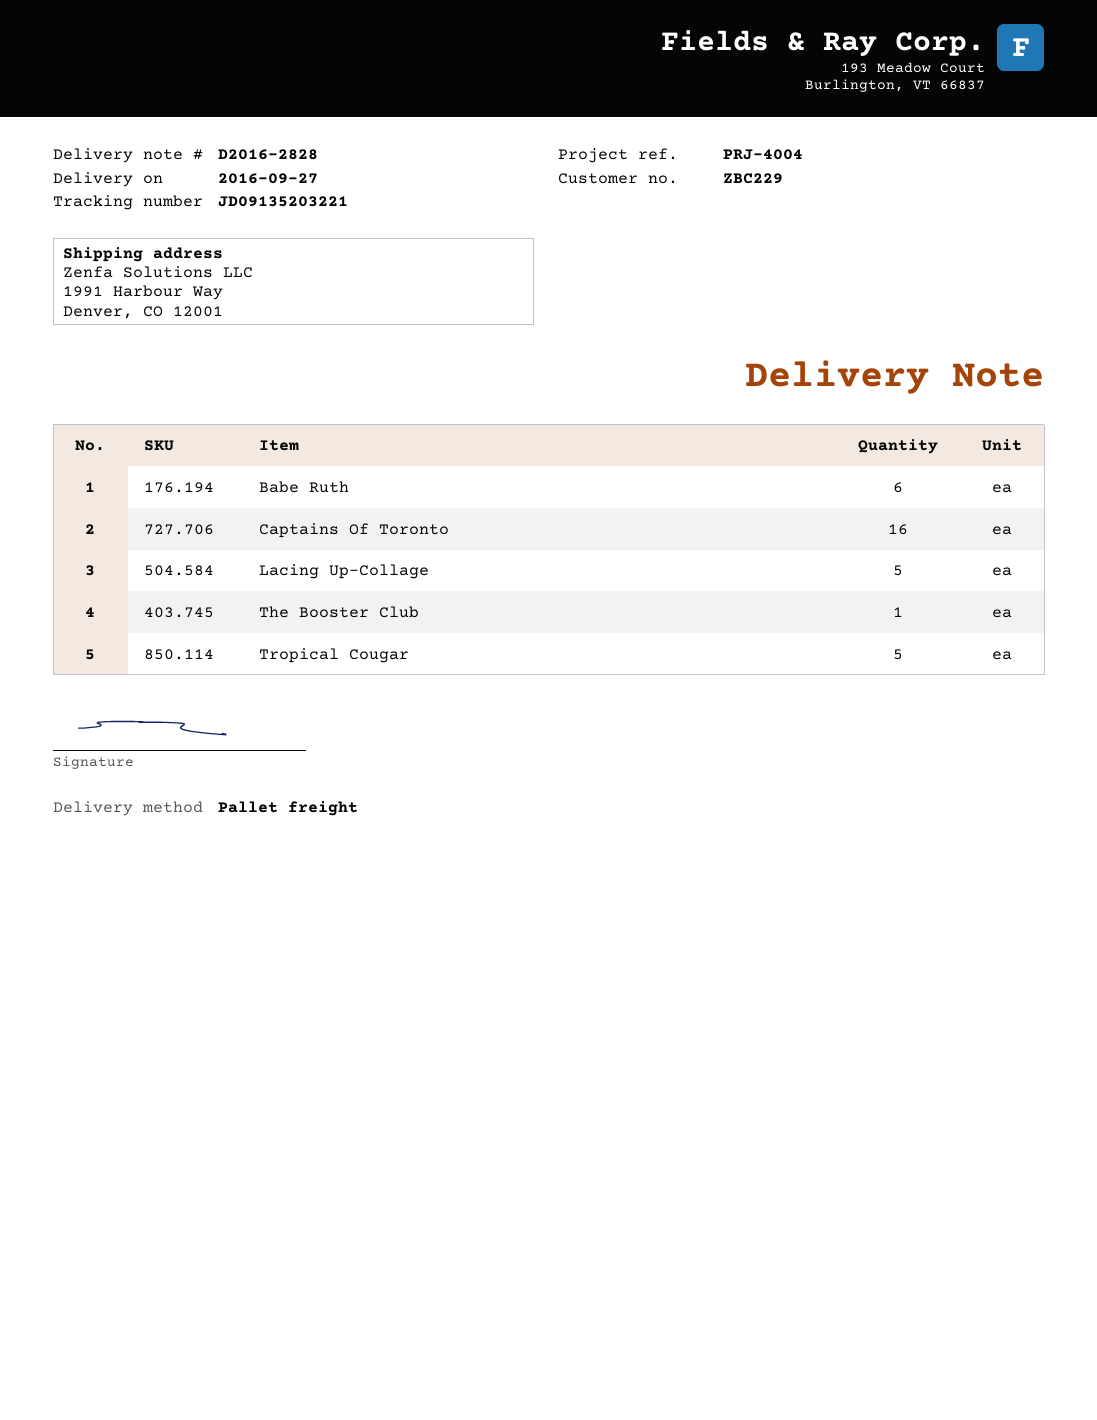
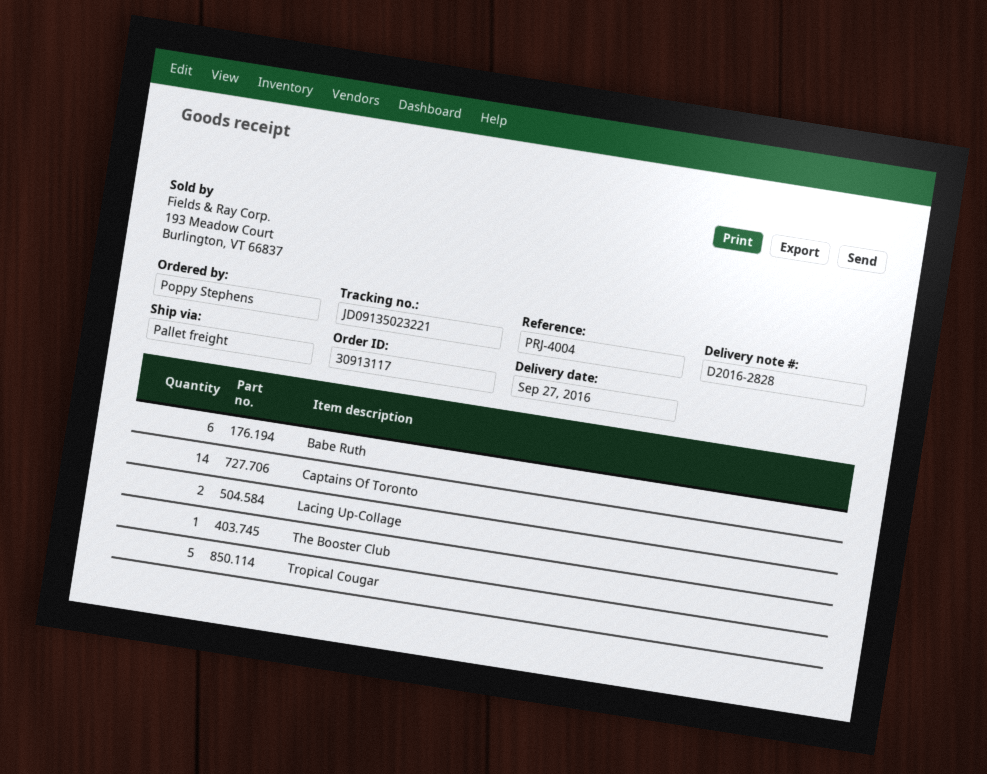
tracking number: JD09135203221 -> JD09135023221
Captains Of Toronto: 16 -> 14
Lacing Up-Collage: 5 -> 2

